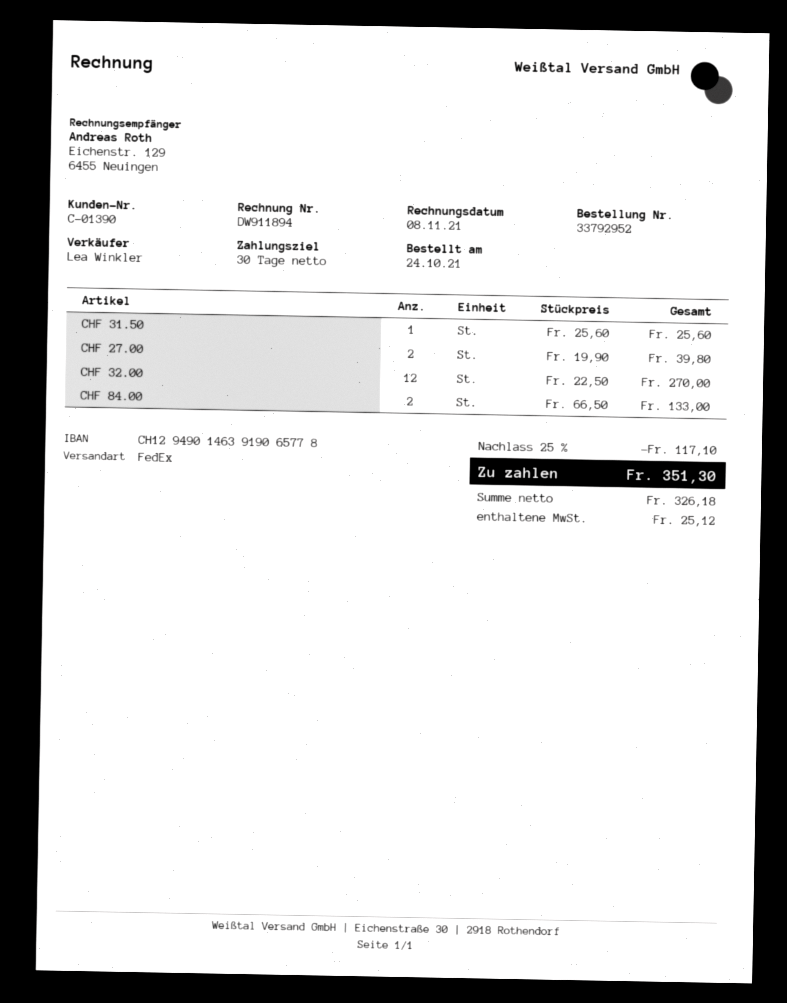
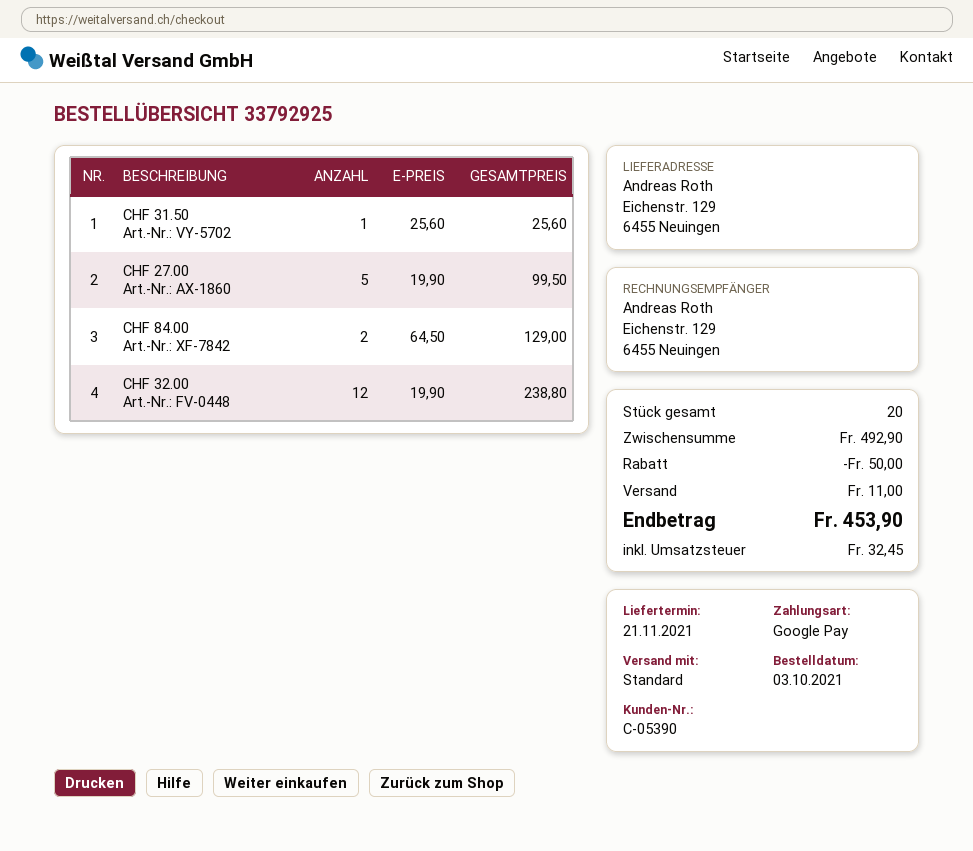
order number: 33792952 -> 33792925
order date: 2021-10-24 -> 2021-10-03
customer number: C-01390 -> C-05390
shipping method: FedEx -> standard
CHF 27.00: 2 x 19.90 = 39.80 -> 5 x 19.90 = 99.50
CHF 32.00: 12 x 22.50 = 270.00 -> 12 x 19.90 = 238.80
CHF 84.00: 2 x 66.50 = 133.00 -> 2 x 64.50 = 129.00
discount: 117.10 -> 50.00
shipping: none -> 11.00
tax: 25.12 -> 32.45
total: 351.30 -> 453.90

